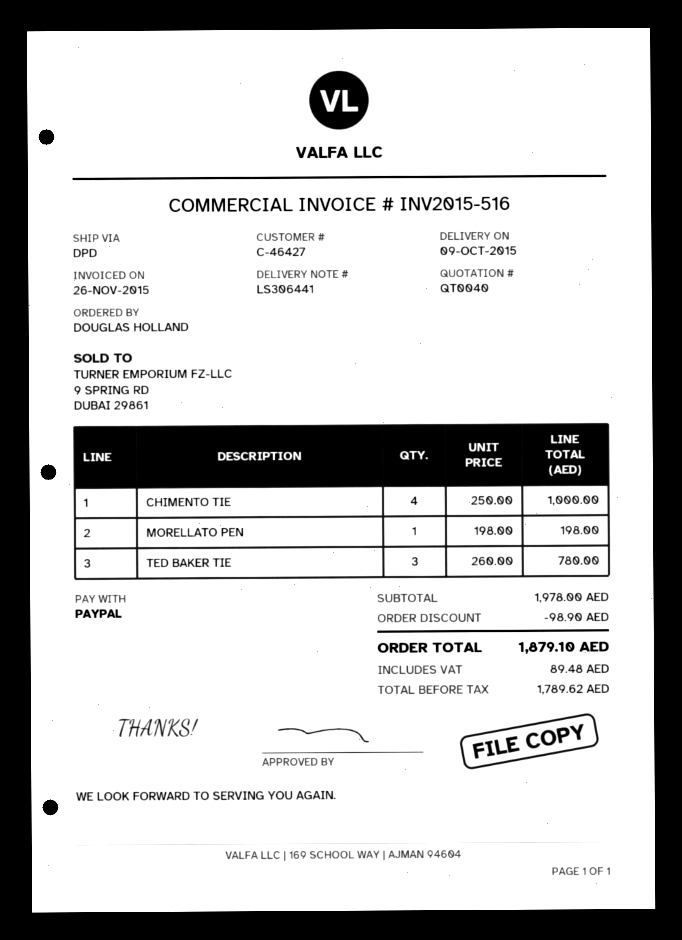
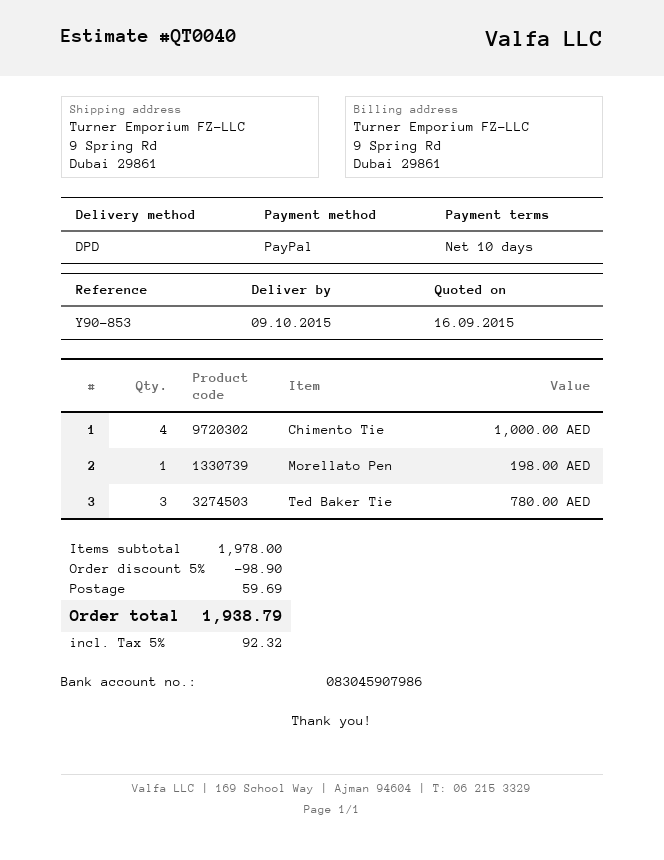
shipping: none -> 59.69
tax: 89.48 -> 92.32
total: 1879.10 -> 1938.79

